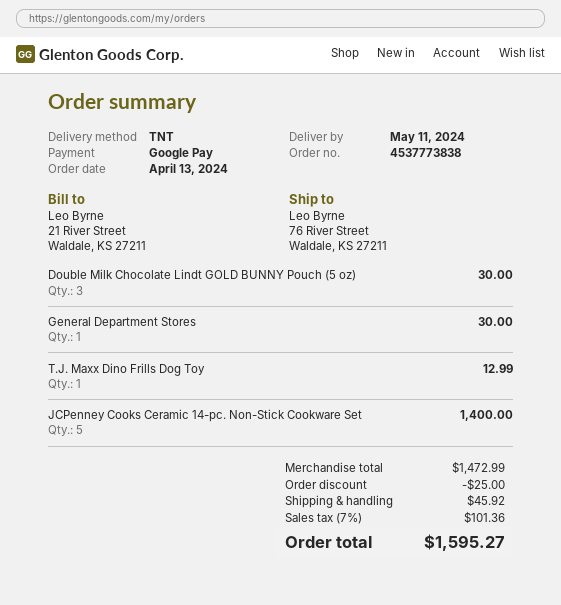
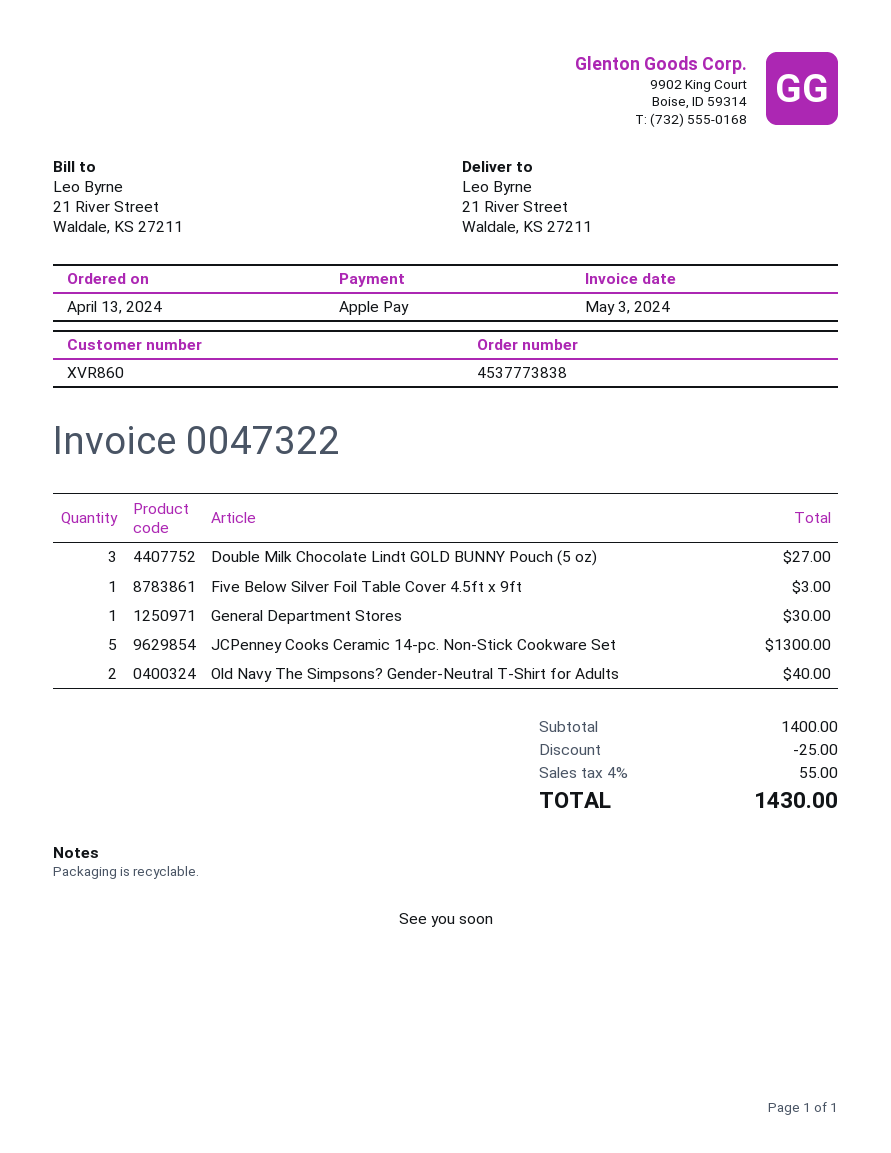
payment method: Google Pay -> Apple Pay
ship to: 76 River Street, Waldale, KS 27211 -> 21 River Street, Waldale, KS 27211
Double Milk Chocolate Lindt GOLD BUNNY Pouch (5 oz): 3 for 30.00 -> 3 for 27.00
T.J. Maxx Dino Frills Dog Toy: 1 for 12.99 -> none
JCPenney Cooks Ceramic 14-pc. Non-Stick Cookware Set: 5 for 1400.00 -> 5 for 1300.00
Five Below Silver Foil Table Cover 4.5ft x 9ft: none -> 1 for 3.00
Old Navy The Simpsons? Gender-Neutral T-Shirt for Adults: none -> 2 for 40.00
subtotal: 1472.99 -> 1400.00
shipping: 45.92 -> none
tax: 7% = 101.36 -> 4% = 55.00
total: 1595.27 -> 1430.00

